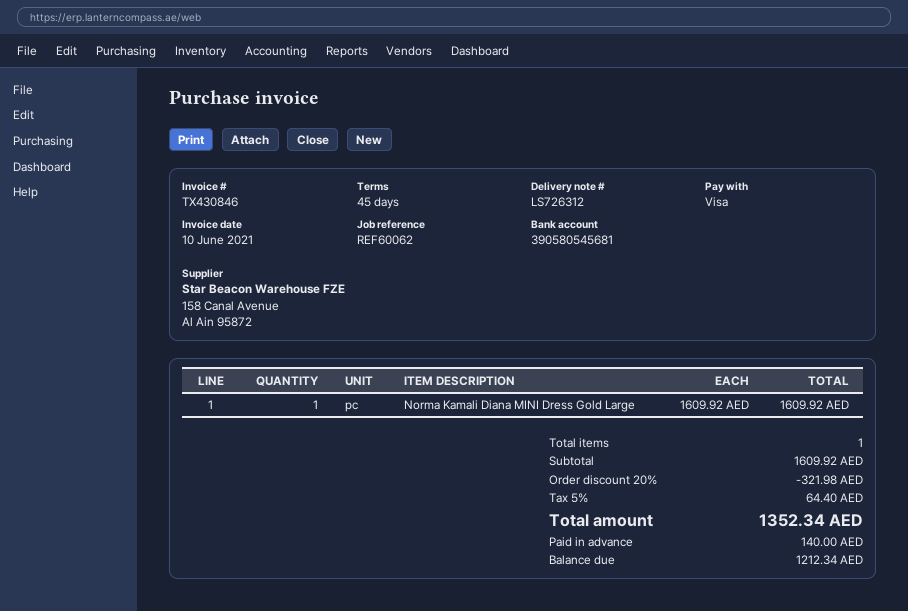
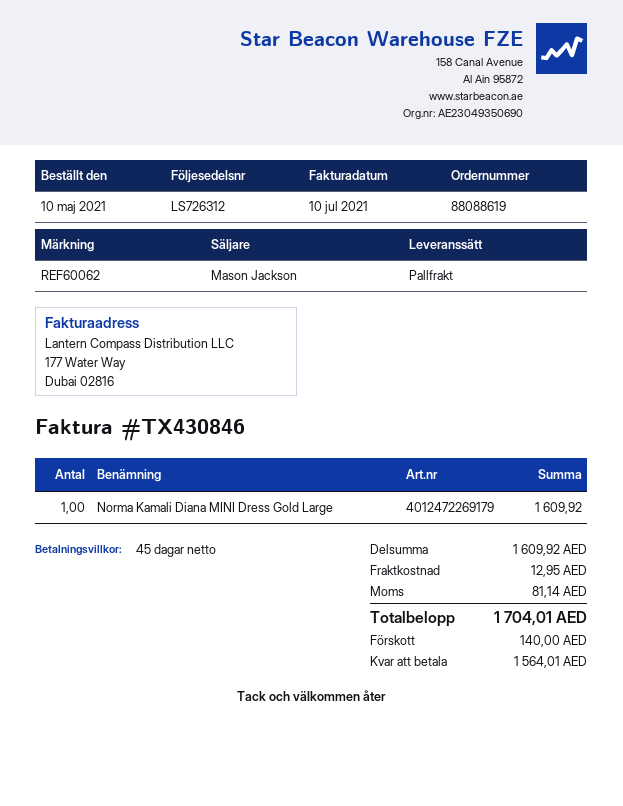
invoice date: 2021-06-10 -> 2021-07-10
discount: 20% = 321.98 -> none
shipping: none -> 12.95
tax: 64.40 -> 81.14
total: 1352.34 -> 1704.01
balance: 1212.34 -> 1564.01

